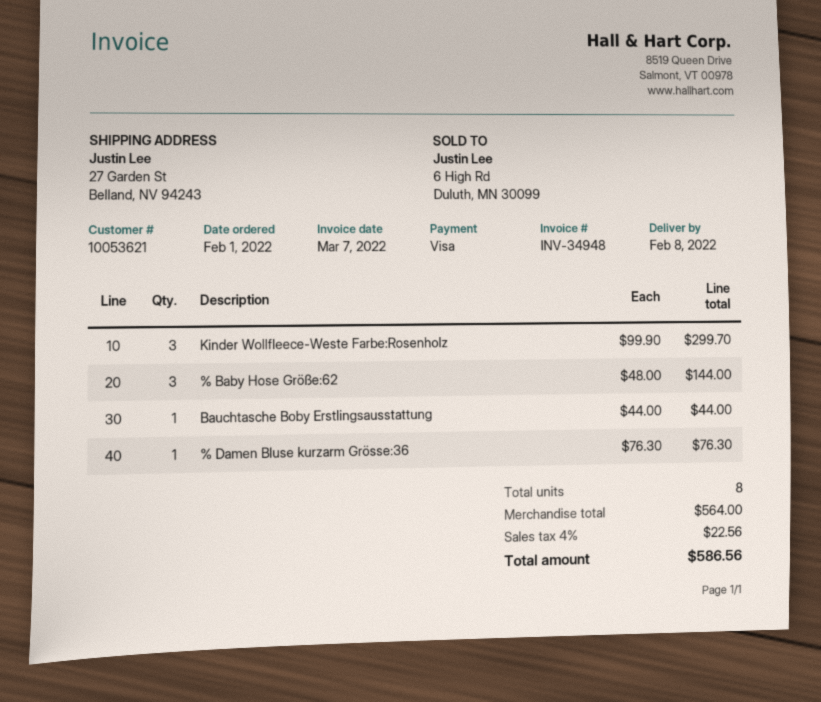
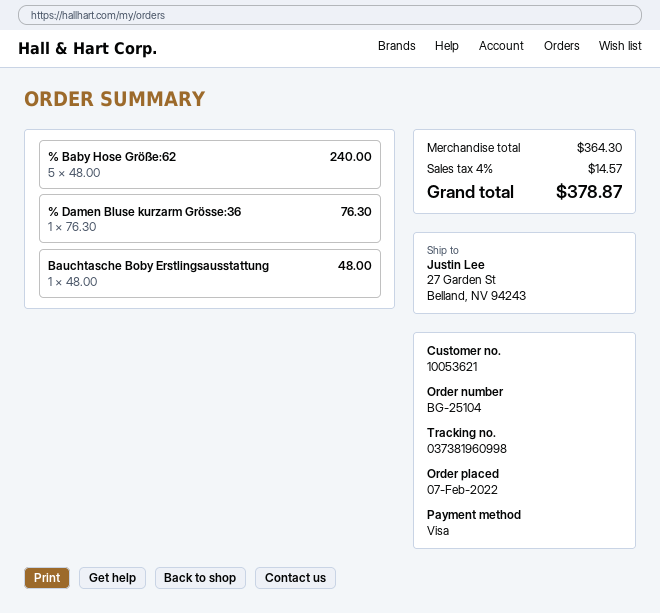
order date: 2022-02-01 -> 2022-02-07
Kinder Wollfleece-Weste Farbe:Rosenholz: 3 x 99.90 = 299.70 -> none
% Baby Hose Größe:62: 3 x 48.00 = 144.00 -> 5 x 48.00 = 240.00
Bauchtasche Boby Erstlingsausstattung: 1 x 44.00 = 44.00 -> 1 x 48.00 = 48.00
subtotal: 564.00 -> 364.30
tax: 4% = 22.56 -> 4% = 14.57
total: 586.56 -> 378.87

